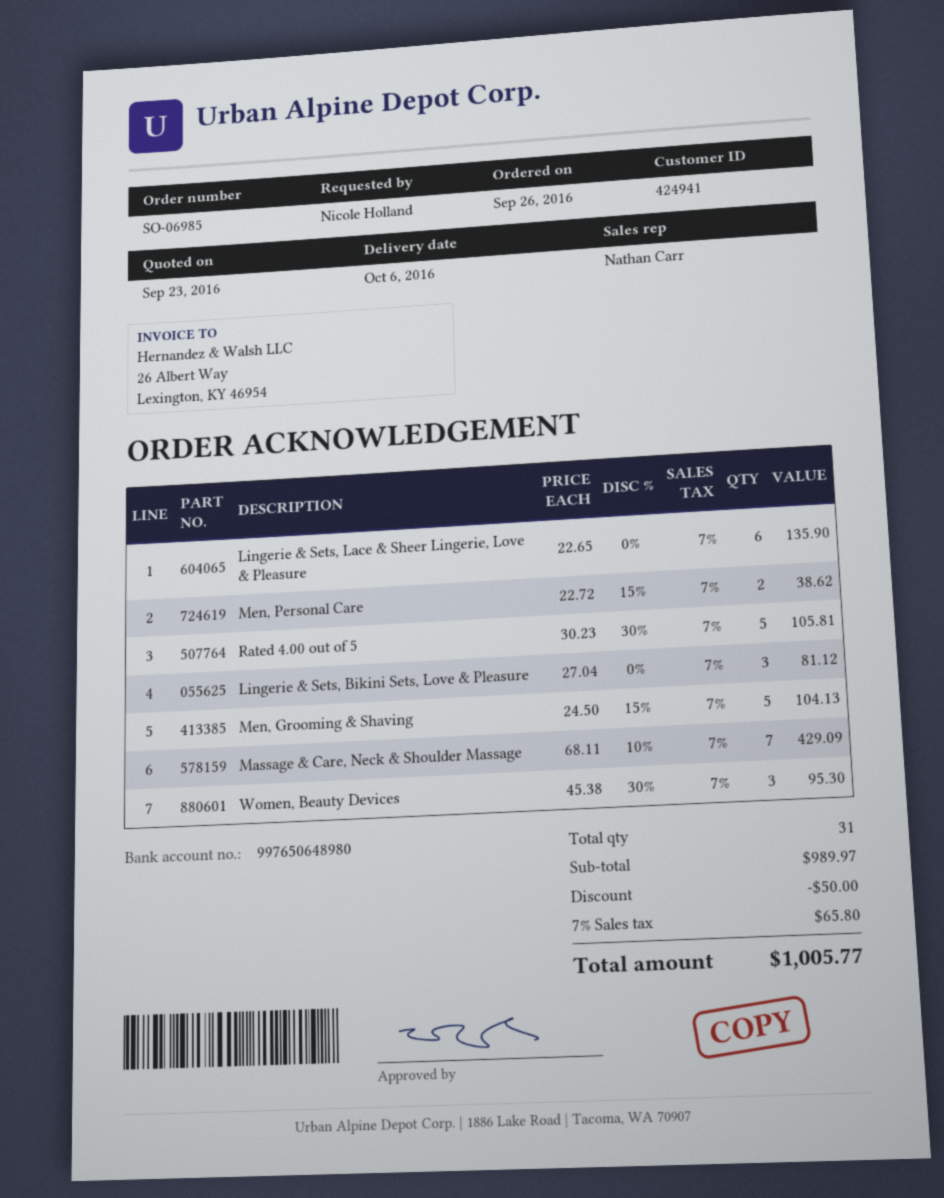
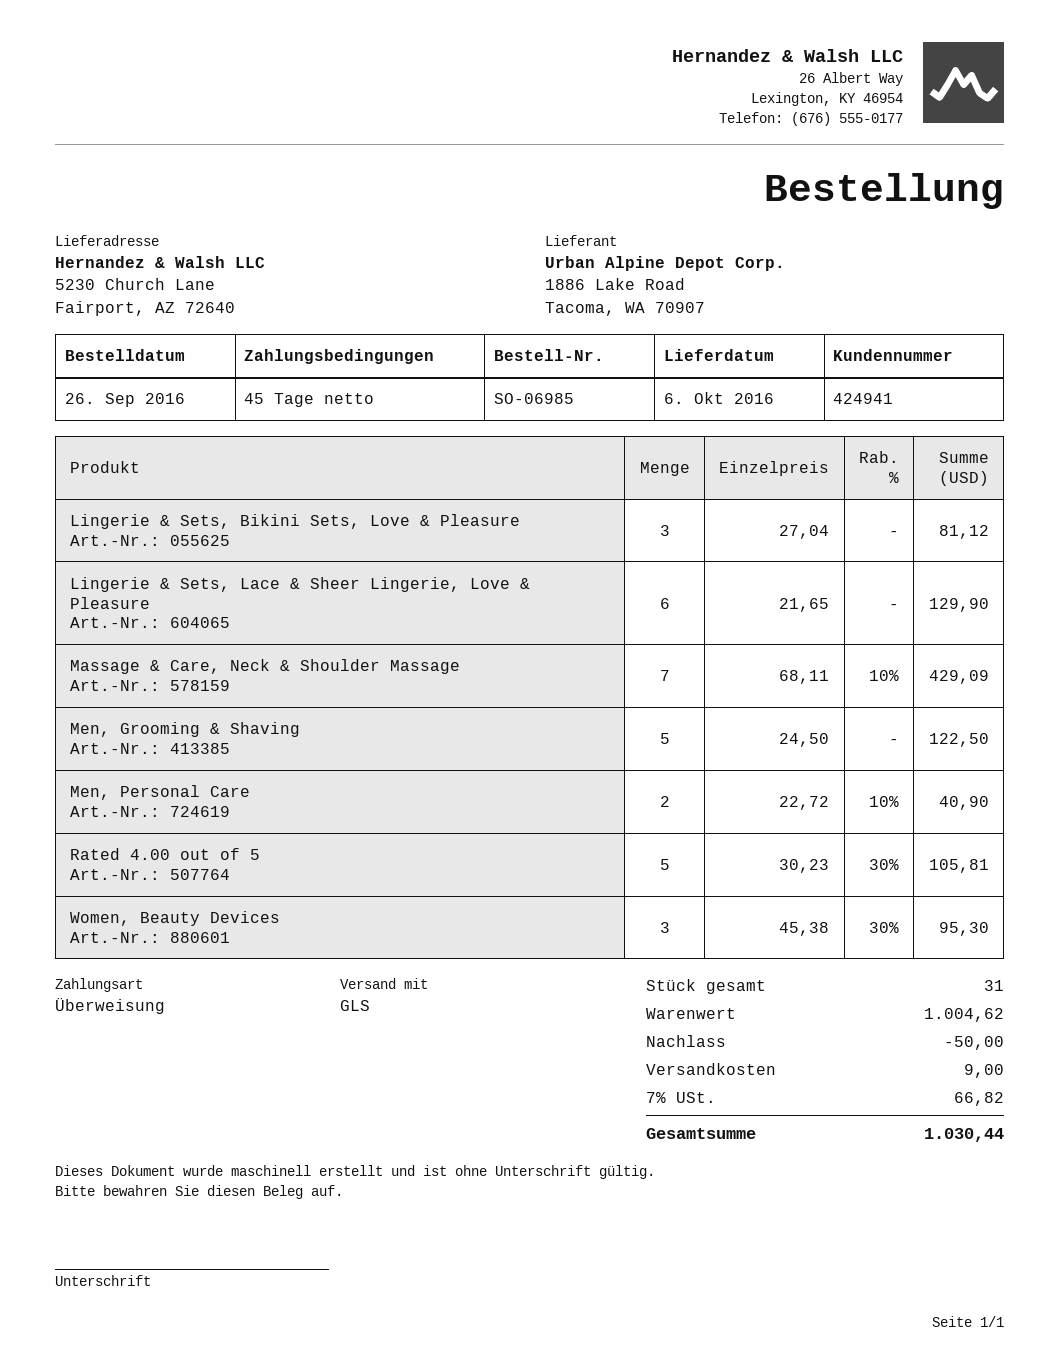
Lingerie & Sets, Lace & Sheer Lingerie, Love & Pleasure: 6 x 22.65 = 135.90 -> 6 x 21.65 = 129.90
Men, Personal Care: 2 x 22.72 - 15% = 38.62 -> 2 x 22.72 - 10% = 40.90
Men, Grooming & Shaving: 5 x 24.50 - 15% = 104.13 -> 5 x 24.50 = 122.50
subtotal: 989.97 -> 1004.62
shipping: none -> 9.00
tax: 7% = 65.80 -> 7% = 66.82
total: 1005.77 -> 1030.44

